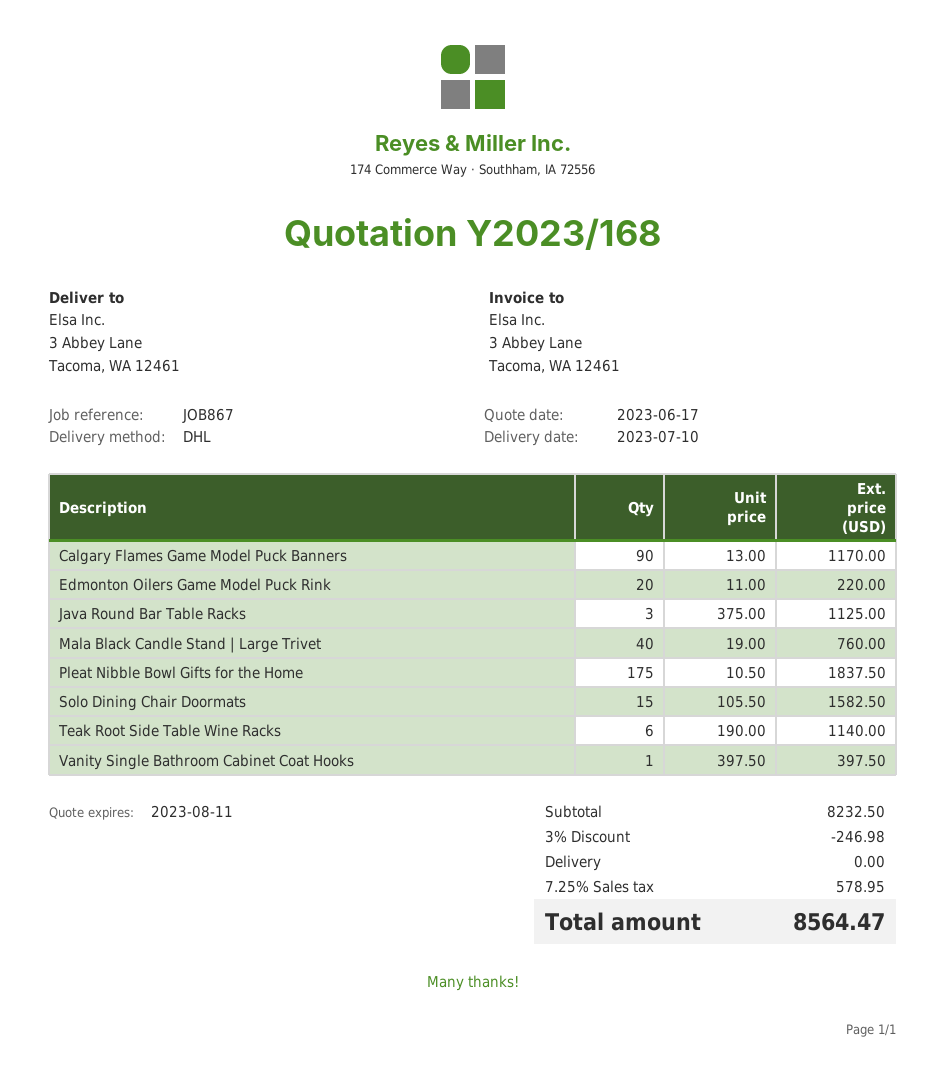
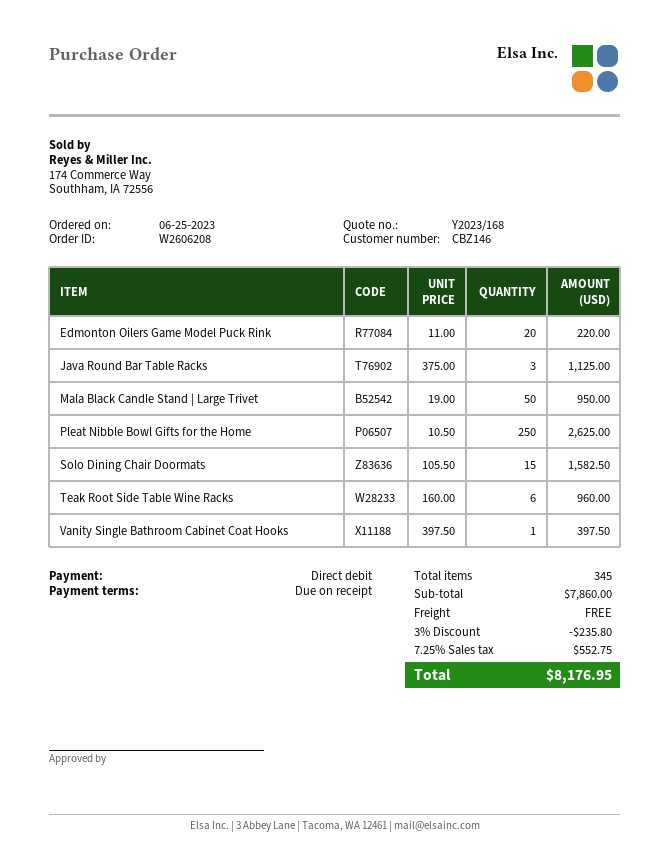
Calgary Flames Game Model Puck Banners: 90 x 13.00 = 1170.00 -> none
Mala Black Candle Stand | Large Trivet: 40 x 19.00 = 760.00 -> 50 x 19.00 = 950.00
Pleat Nibble Bowl Gifts for the Home: 175 x 10.50 = 1837.50 -> 250 x 10.50 = 2625.00
Teak Root Side Table Wine Racks: 6 x 190.00 = 1140.00 -> 6 x 160.00 = 960.00
subtotal: 8232.50 -> 7860.00
discount: 3% = 246.98 -> 3% = 235.80
tax: 7.25% = 578.95 -> 7.25% = 552.75
total: 8564.47 -> 8176.95

